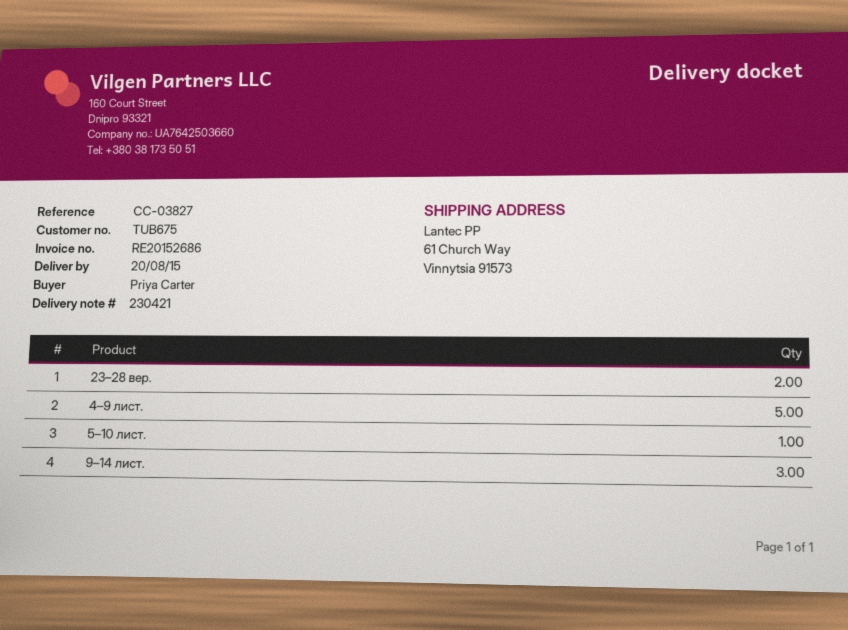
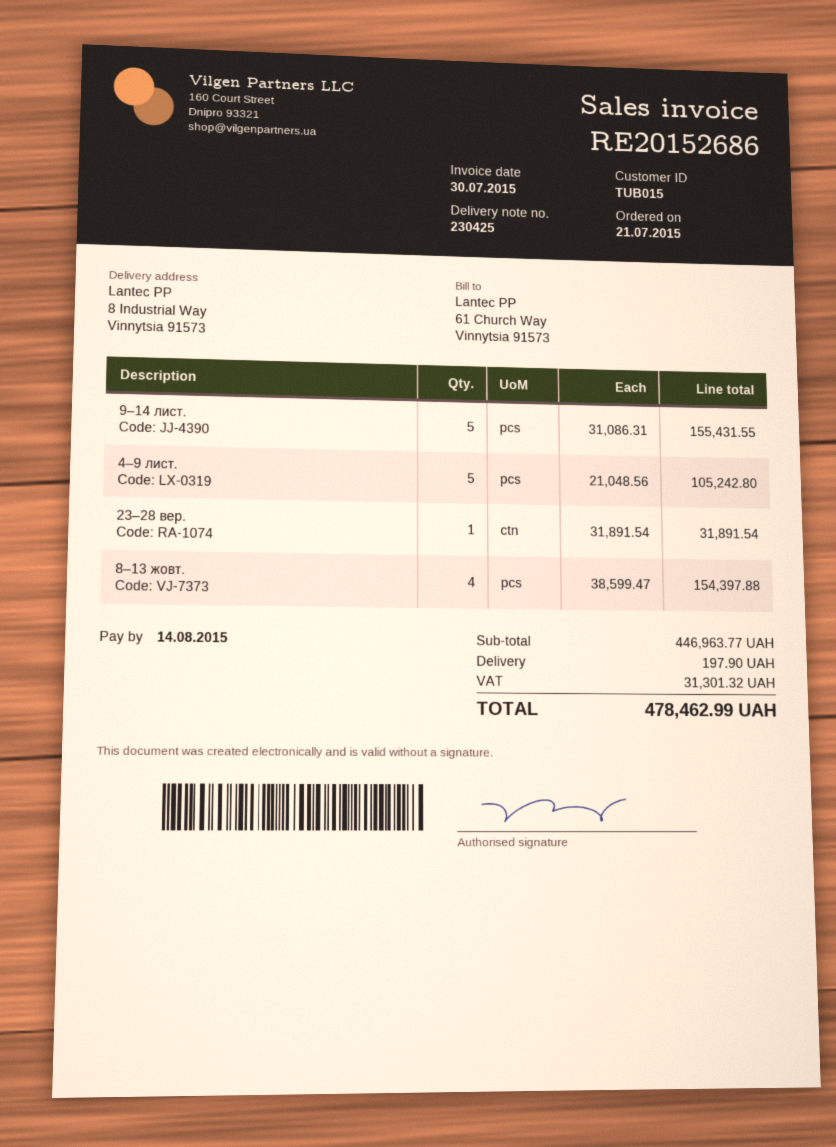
delivery note number: 230421 -> 230425
customer number: TUB675 -> TUB015
ship to: 61 Church Way, Vinnytsia 91573 -> 8 Industrial Way, Vinnytsia 91573
23–28 вер.: 2 -> 1
5–10 лист.: 1 -> none
9–14 лист.: 3 -> 5
8–13 жовт.: none -> 4

